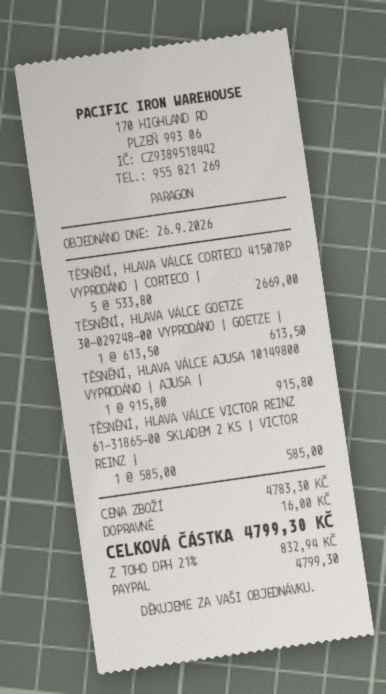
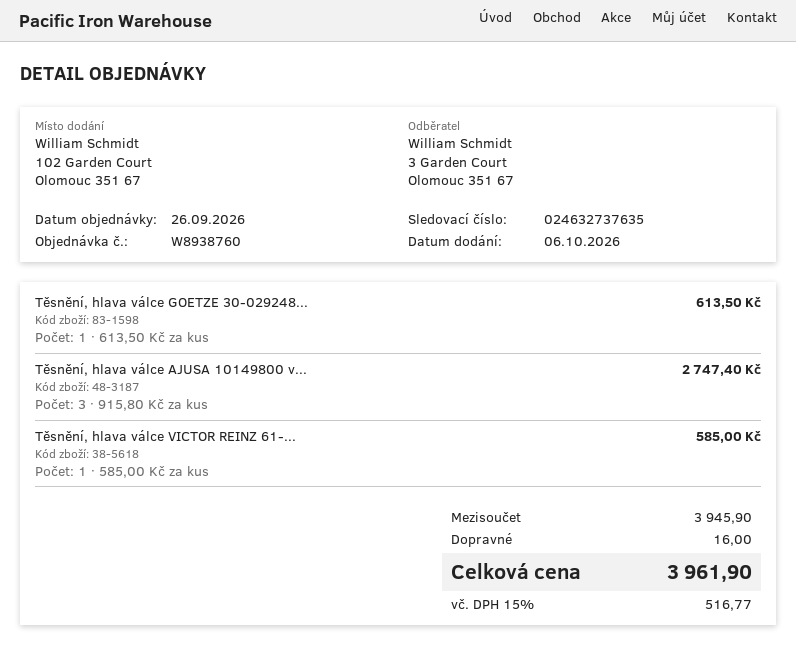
TĚSNĚNÍ, HLAVA VÁLCE CORTECO 415070P VYPRODÁNO | CORTECO |: 5 x 533.80 = 2669.00 -> none
TĚSNĚNÍ, HLAVA VÁLCE AJUSA 10149800 VYPRODÁNO | AJUSA |: 1 x 915.80 = 915.80 -> 3 x 915.80 = 2747.40
subtotal: 4783.30 -> 3945.90
tax: 21% = 832.94 -> 15% = 516.77
total: 4799.30 -> 3961.90

